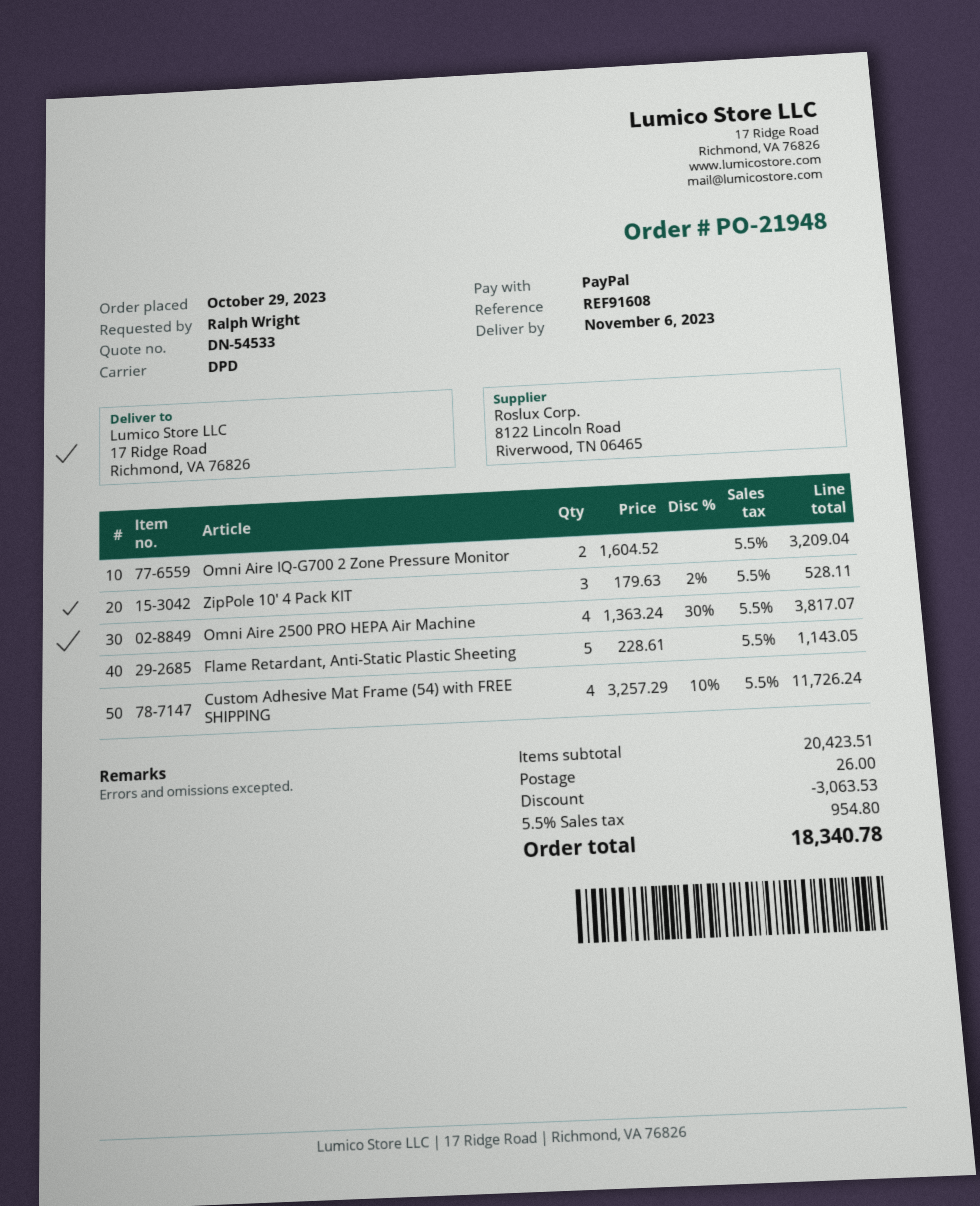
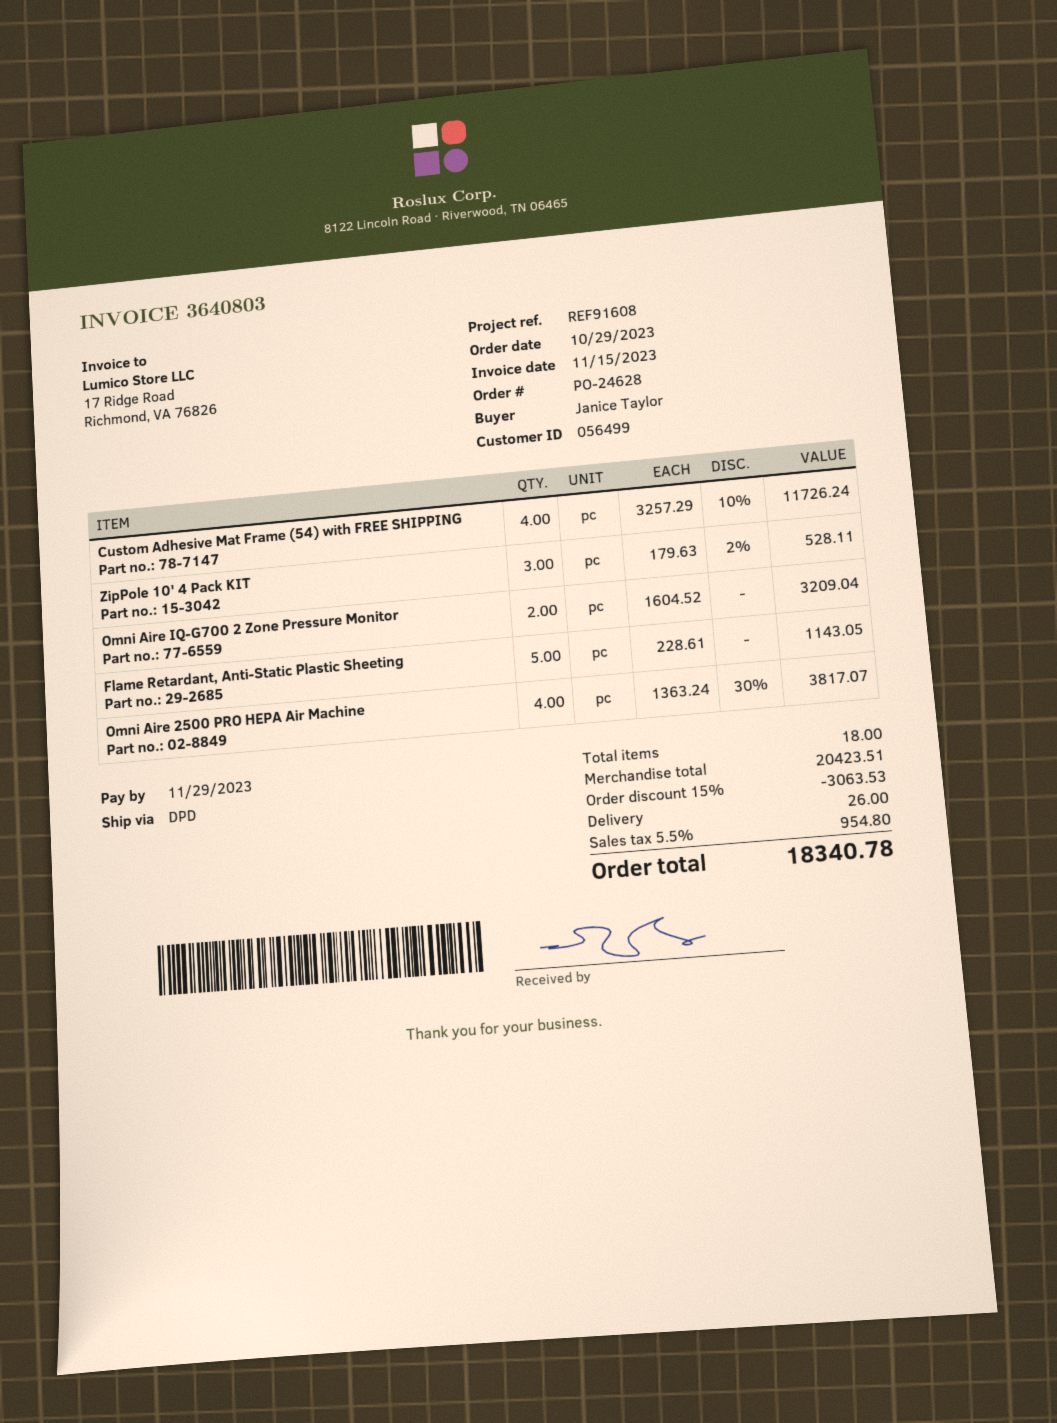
order number: PO-21948 -> PO-24628
ordered by: Ralph Wright -> Janice Taylor

